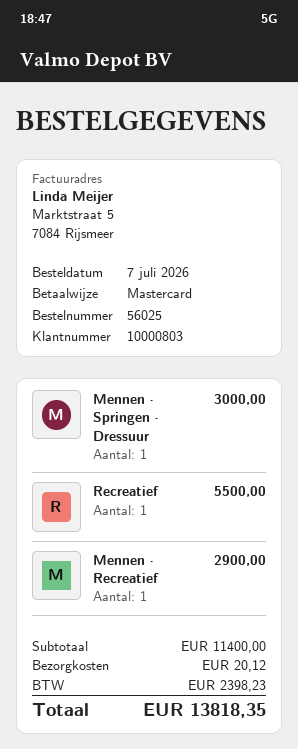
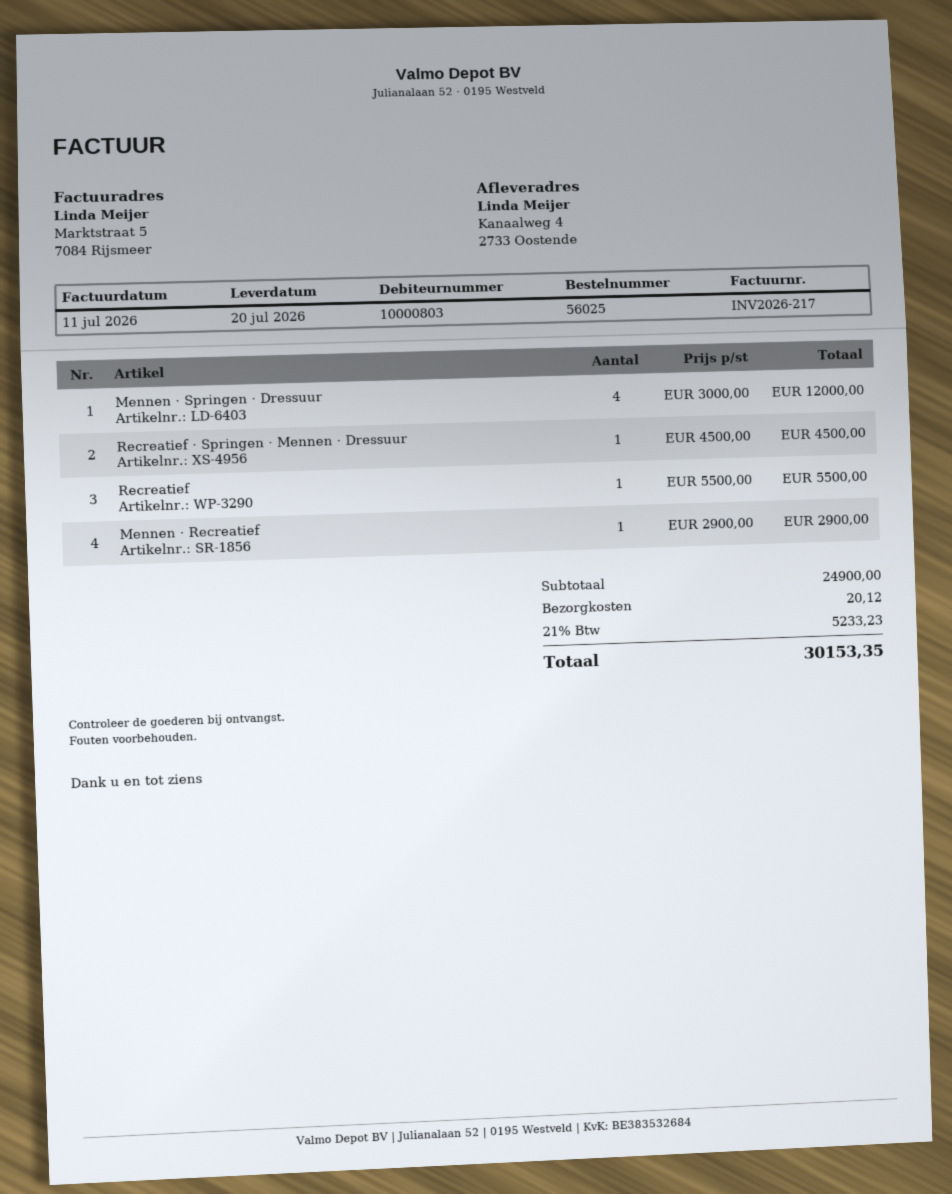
Mennen · Springen · Dressuur: 1 for 3000.00 -> 4 for 12000.00
Recreatief · Springen · Mennen · Dressuur: none -> 1 for 4500.00
subtotal: 11400.00 -> 24900.00
tax: 2398.23 -> 5233.23
total: 13818.35 -> 30153.35

